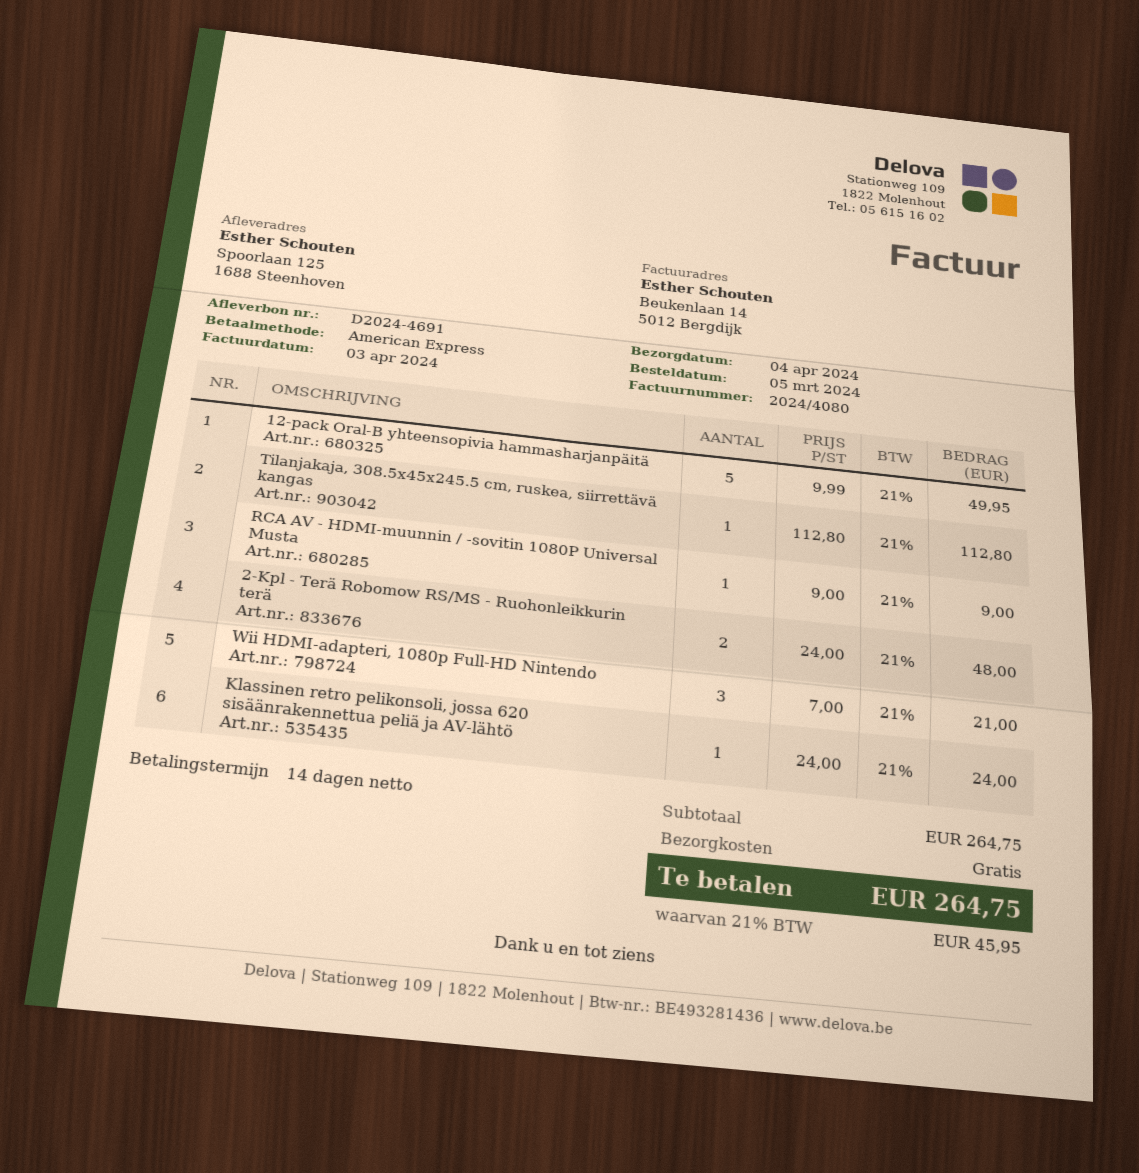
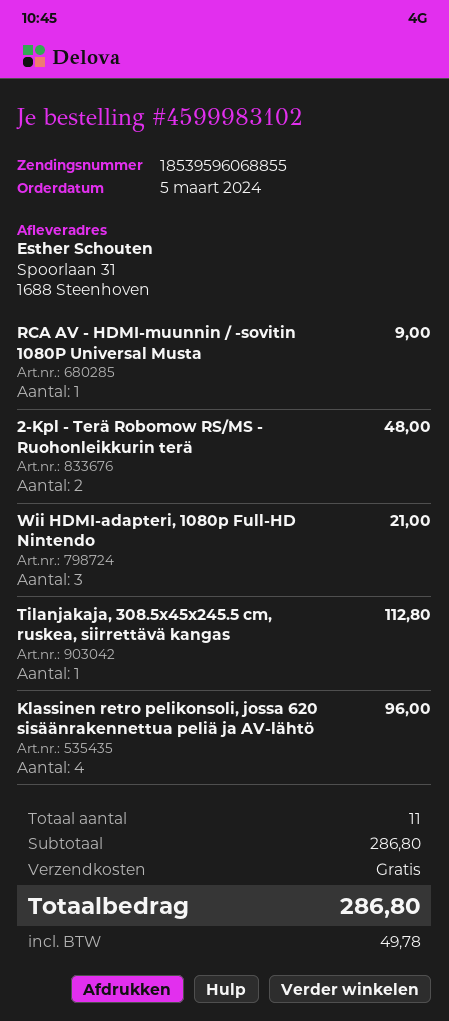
ship to: Spoorlaan 125, 1688 Steenhoven -> Spoorlaan 31, 1688 Steenhoven
12-pack Oral-B yhteensopivia hammasharjanpäitä: 5 for 49.95 -> none
Klassinen retro pelikonsoli, jossa 620 sisäänrakennettua peliä ja AV-lähtö: 1 for 24.00 -> 4 for 96.00
subtotal: 264.75 -> 286.80
tax: 45.95 -> 49.78
total: 264.75 -> 286.80

